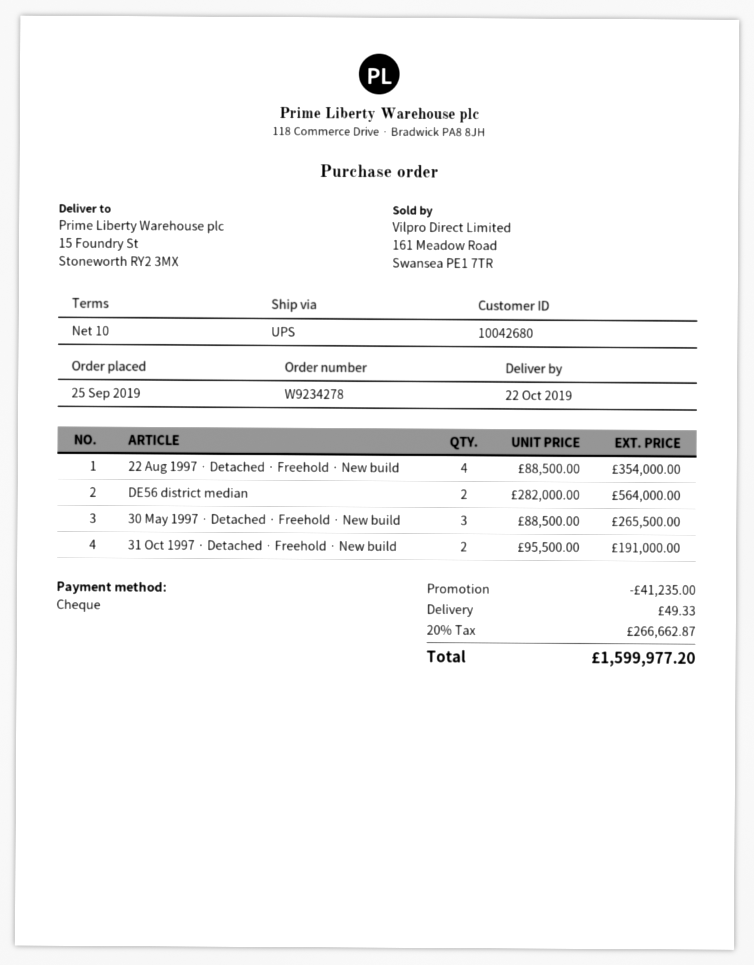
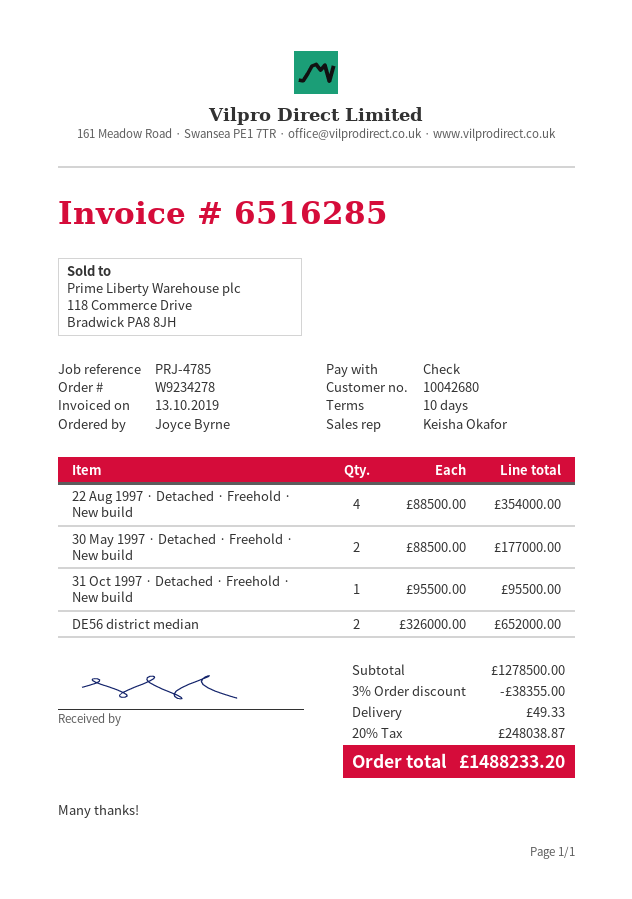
DE56 district median: 2 x 282000.00 = 564000.00 -> 2 x 326000.00 = 652000.00
30 May 1997 · Detached · Freehold · New build: 3 x 88500.00 = 265500.00 -> 2 x 88500.00 = 177000.00
31 Oct 1997 · Detached · Freehold · New build: 2 x 95500.00 = 191000.00 -> 1 x 95500.00 = 95500.00
discount: 41235.00 -> 38355.00
tax: 20% = 266662.87 -> 20% = 248038.87
total: 1599977.20 -> 1488233.20

